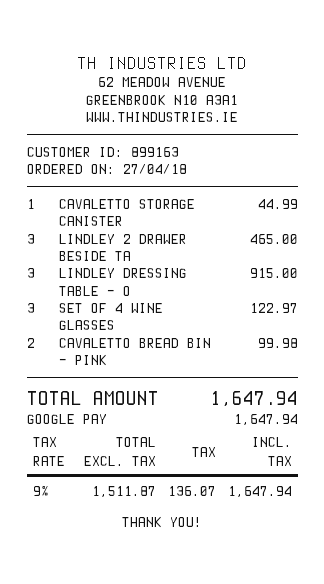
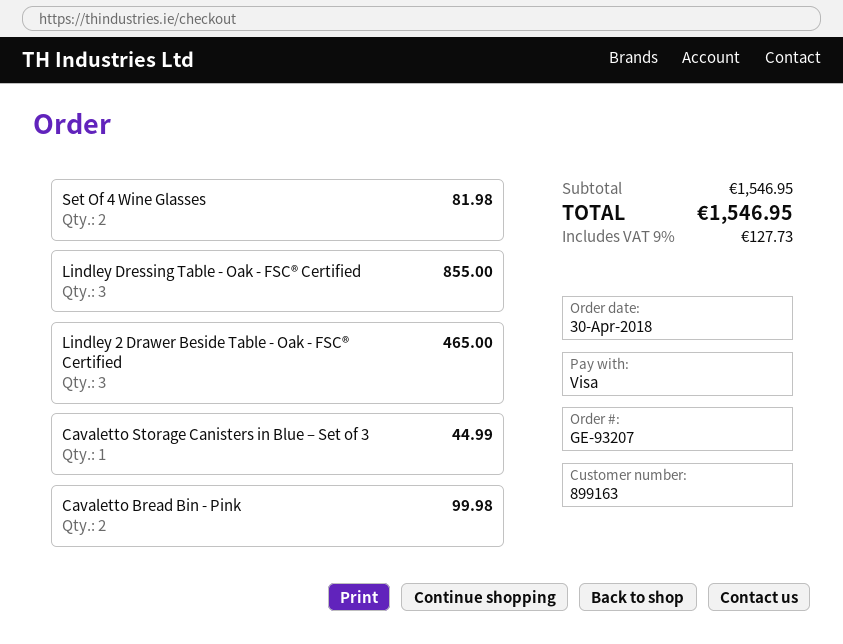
order date: 2018-04-27 -> 2018-04-30
payment method: Google Pay -> Visa
LINDLEY DRESSING TABLE - O: 3 for 915.00 -> 3 for 855.00
SET OF 4 WINE GLASSES: 3 for 122.97 -> 2 for 81.98
tax: 9% = 136.07 -> 9% = 127.73
total: 1647.94 -> 1546.95

